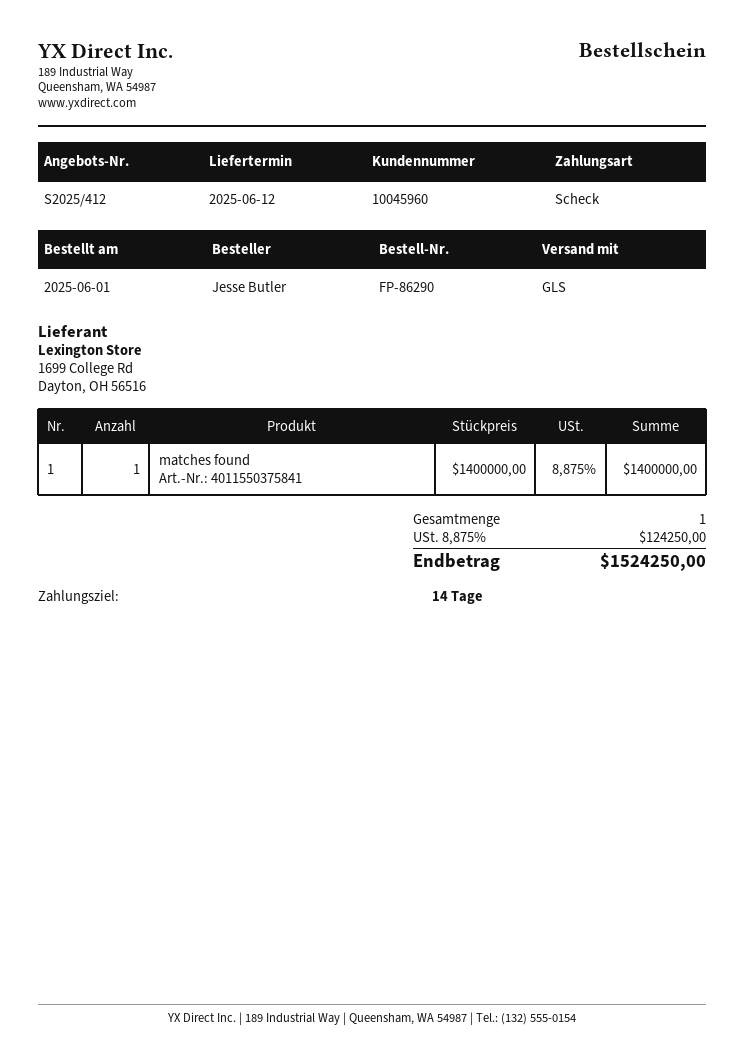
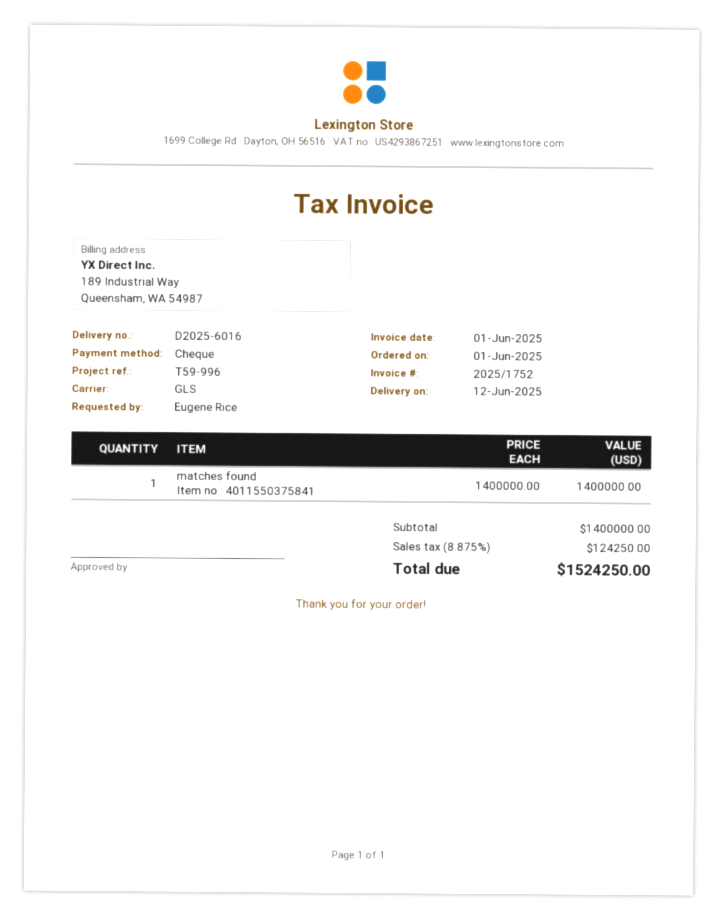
ordered by: Jesse Butler -> Eugene Rice

